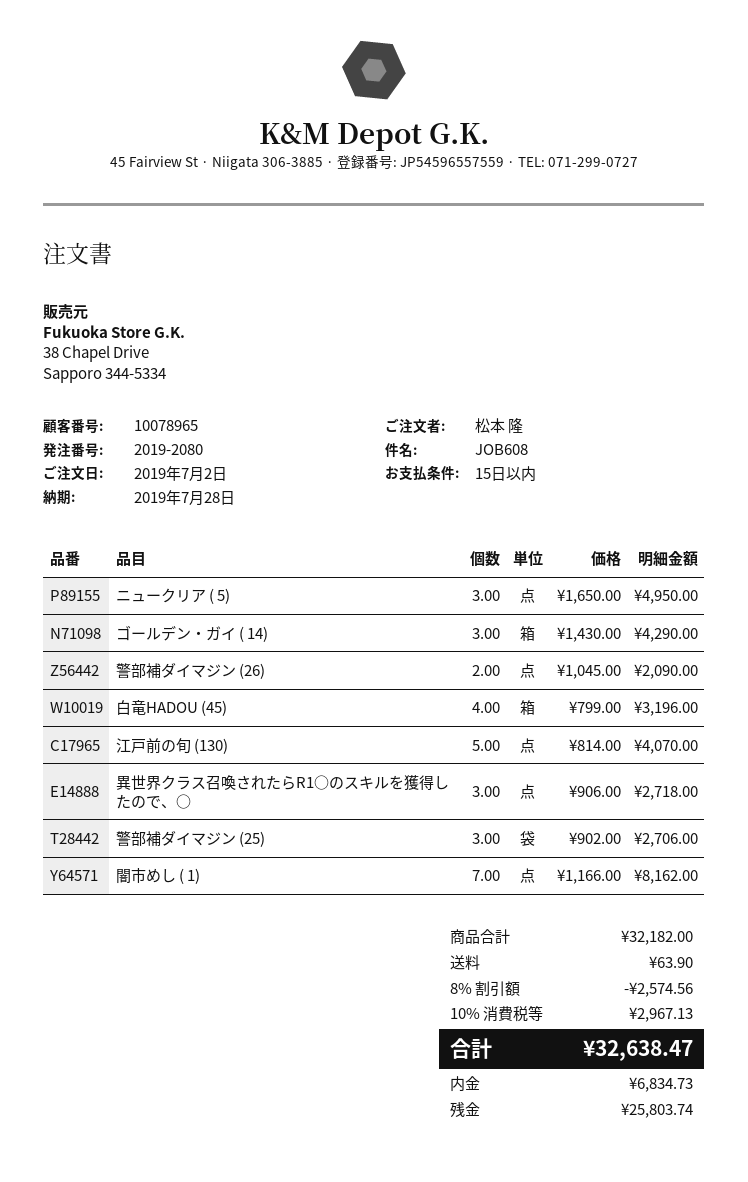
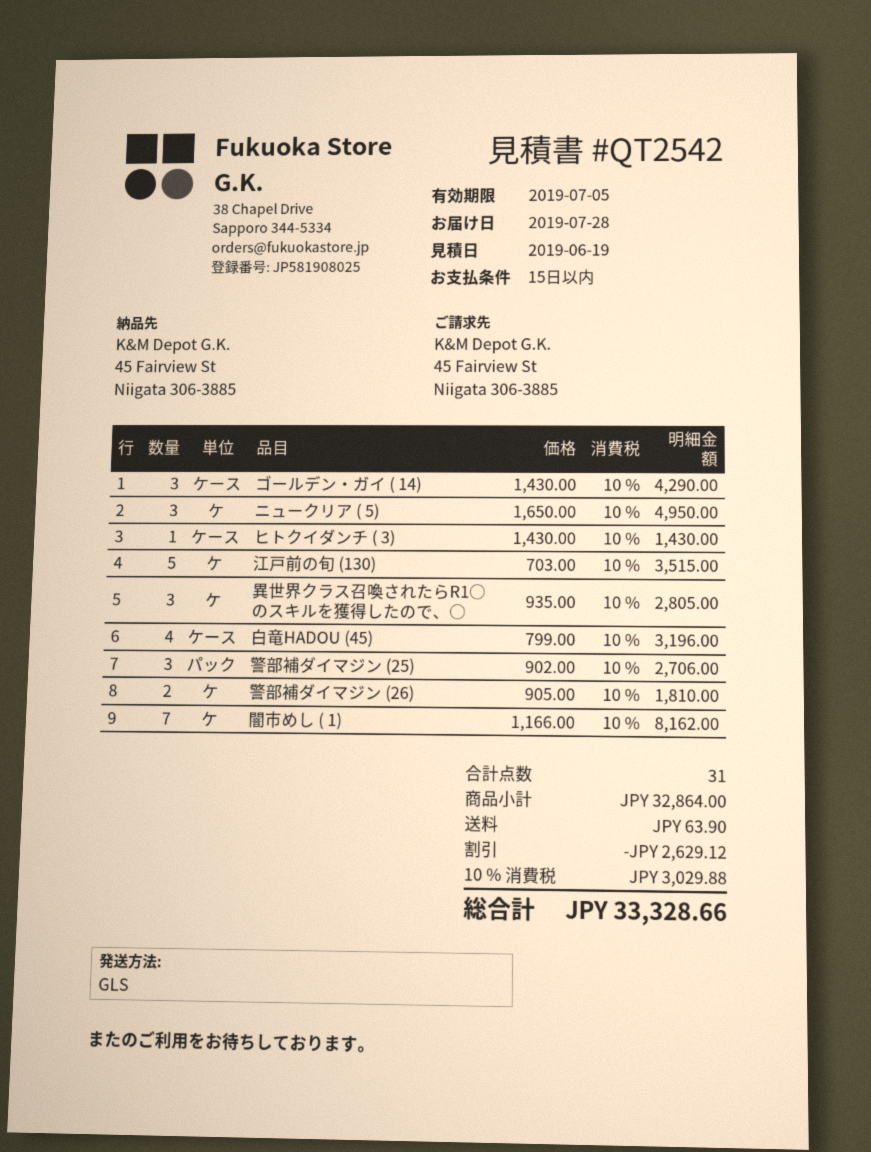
警部補ダイマジン (26): 2 x 1045.00 = 2090.00 -> 2 x 905.00 = 1810.00
江戸前の旬 (130): 5 x 814.00 = 4070.00 -> 5 x 703.00 = 3515.00
異世界クラス召喚されたらR1○のスキルを獲得したので、○: 3 x 906.00 = 2718.00 -> 3 x 935.00 = 2805.00
ヒトクイダンチ ( 3): none -> 1 x 1430.00 = 1430.00
subtotal: 32182.00 -> 32864.00
discount: 2574.56 -> 2629.12
tax: 10% = 2967.13 -> 10% = 3029.88
total: 32638.47 -> 33328.66

